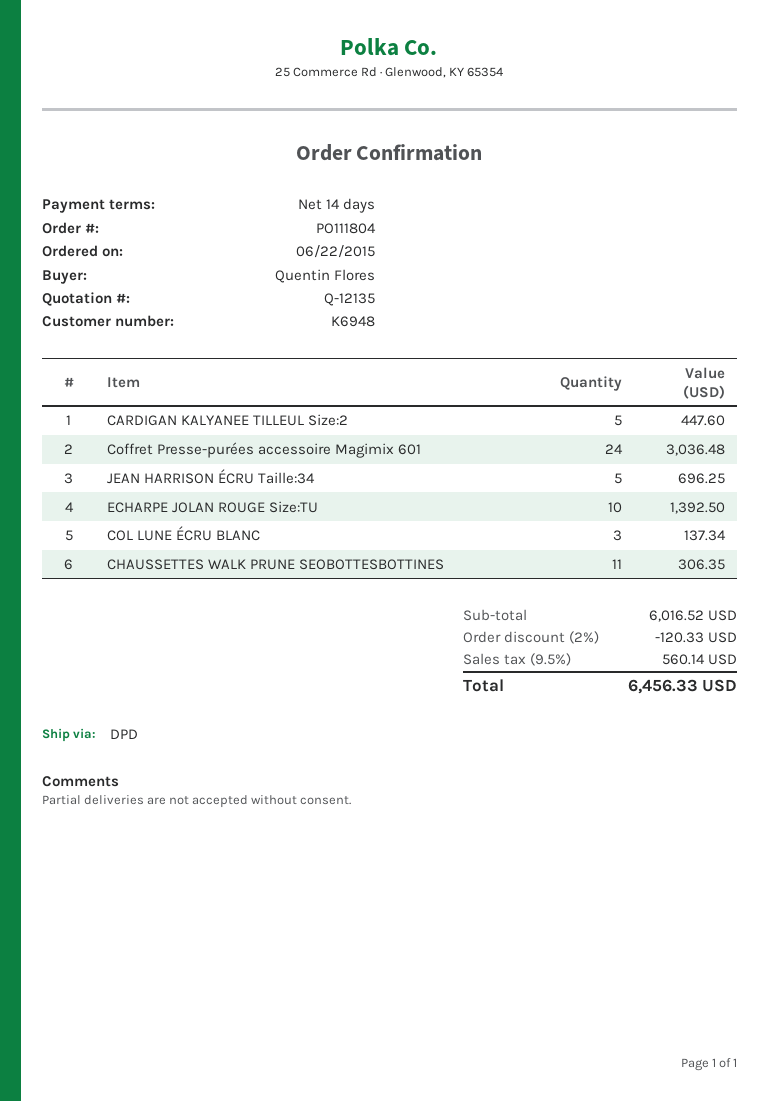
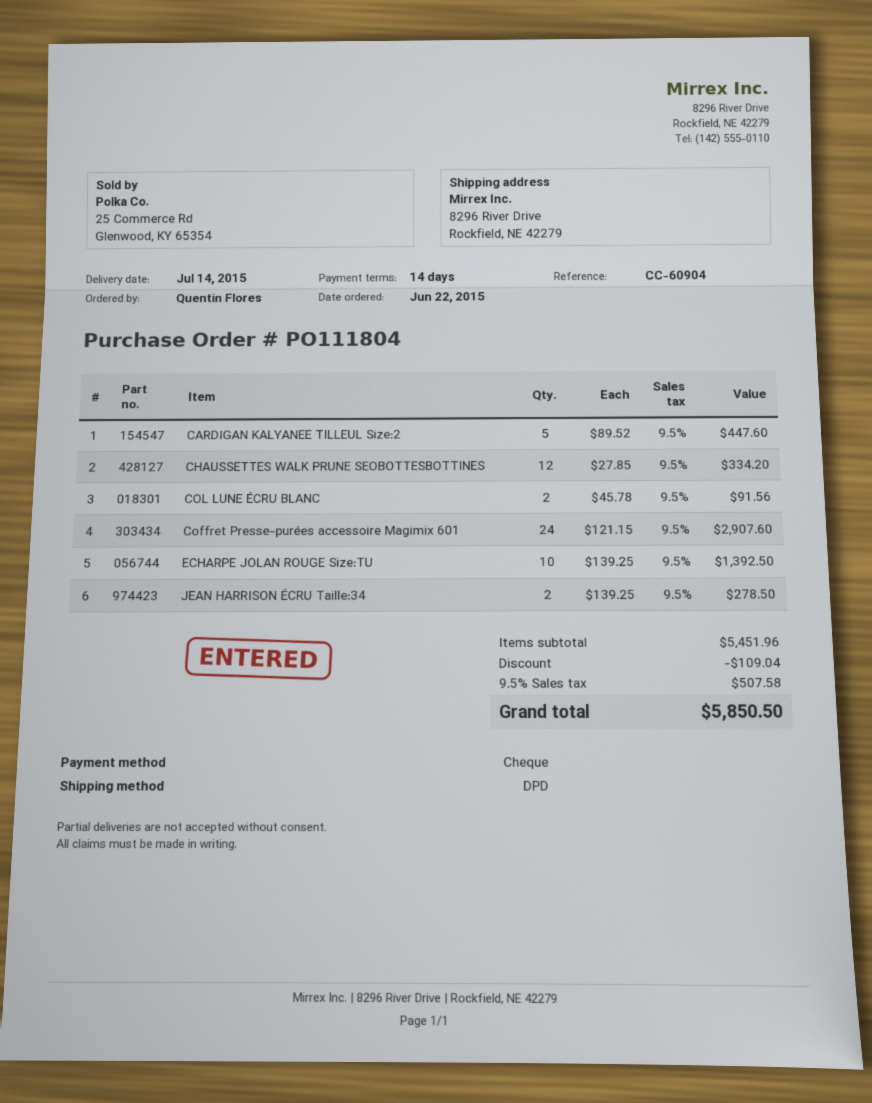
Coffret Presse-purées accessoire Magimix 601: 24 for 3036.48 -> 24 for 2907.60
JEAN HARRISON ÉCRU Taille:34: 5 for 696.25 -> 2 for 278.50
COL LUNE ÉCRU BLANC: 3 for 137.34 -> 2 for 91.56
CHAUSSETTES WALK PRUNE SEOBOTTESBOTTINES: 11 for 306.35 -> 12 for 334.20
subtotal: 6016.52 -> 5451.96
discount: 120.33 -> 109.04
tax: 9.5% = 560.14 -> 9.5% = 507.58
total: 6456.33 -> 5850.50

